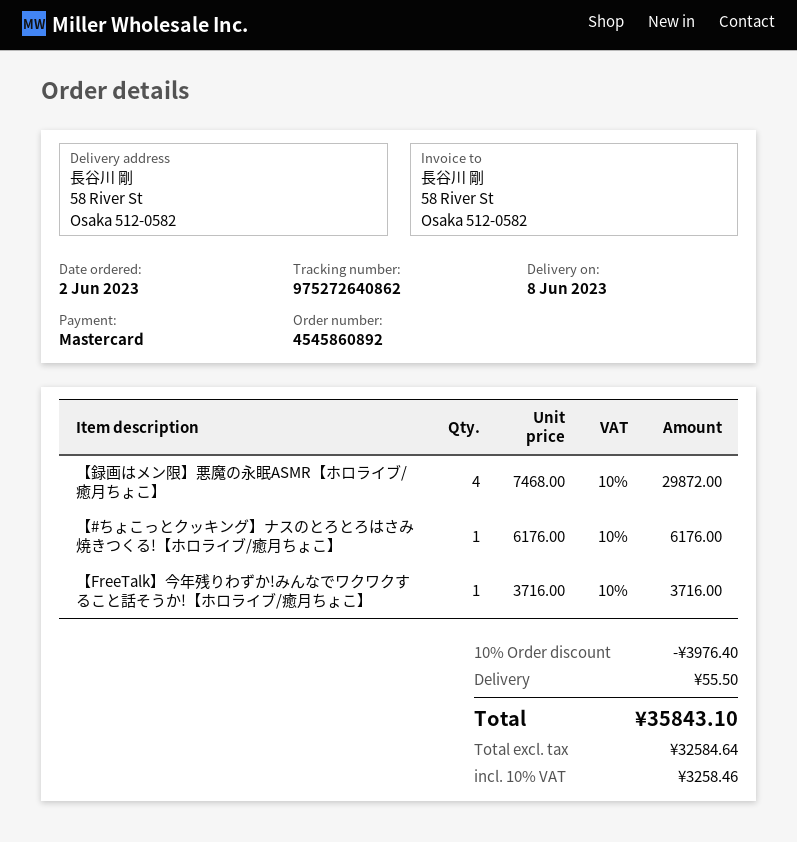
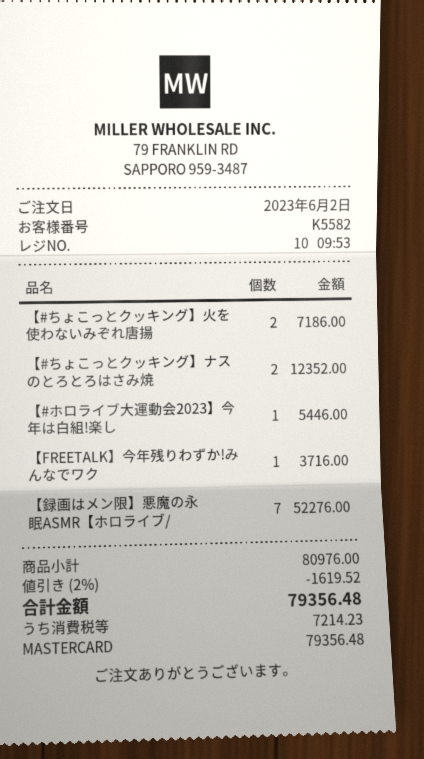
【録画はメン限】悪魔の永眠ASMR【ホロライブ/癒月ちょこ】: 4 for 29872.00 -> 7 for 52276.00
【#ちょこっとクッキング】ナスのとろとろはさみ焼きつくる!【ホロライブ/癒月ちょこ】: 1 for 6176.00 -> 2 for 12352.00
【#ちょこっとクッキング】火を使わないみぞれ唐揚: none -> 2 for 7186.00
【#ホロライブ大運動会2023】今年は白組!楽し: none -> 1 for 5446.00
discount: 10% = 3976.40 -> 2% = 1619.52
shipping: 55.50 -> none
tax: 3258.46 -> 7214.23
total: 35843.10 -> 79356.48

